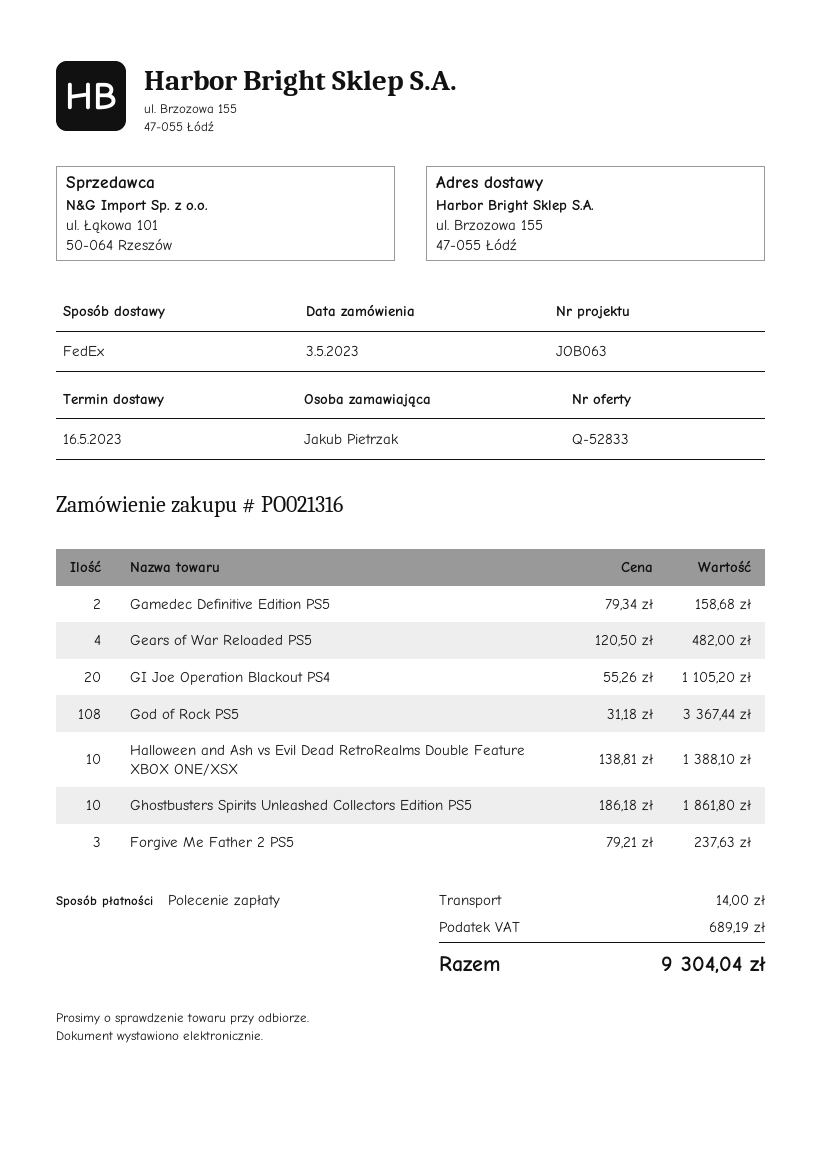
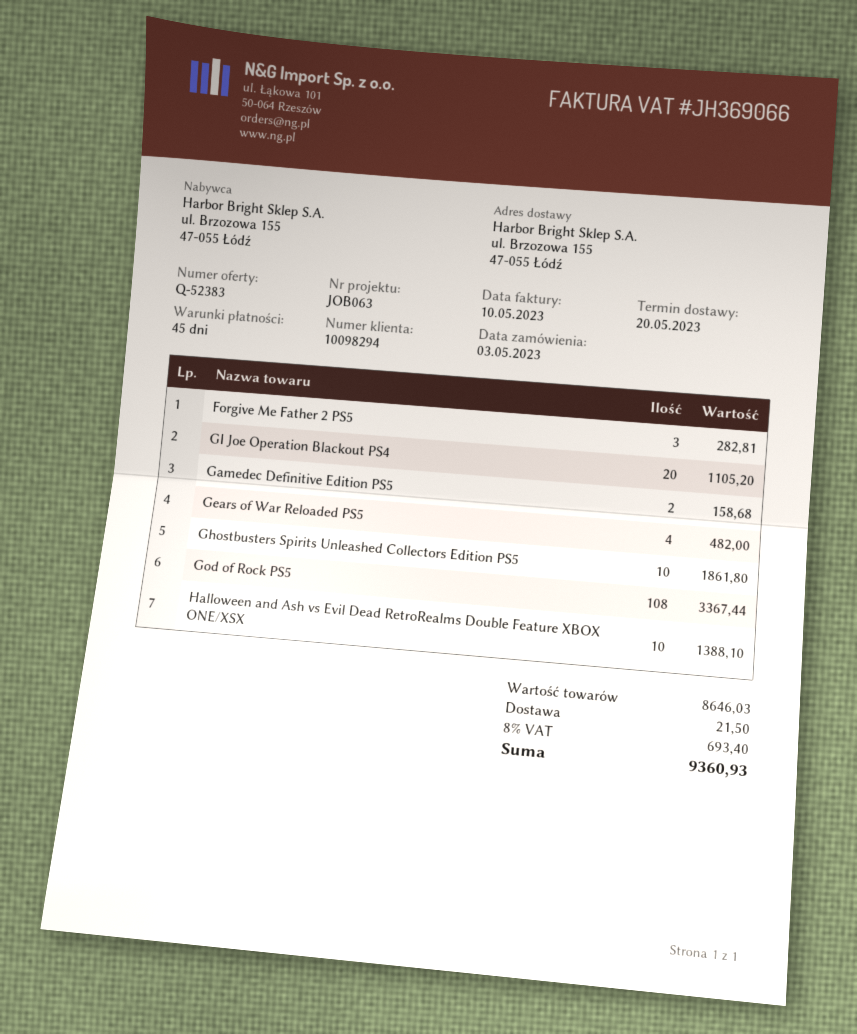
quote number: Q-52833 -> Q-52383
delivery date: 2023-05-16 -> 2023-05-20
Forgive Me Father 2 PS5: 3 for 237.63 -> 3 for 282.81
shipping: 14.00 -> 21.50
tax: 689.19 -> 693.40
total: 9304.04 -> 9360.93

